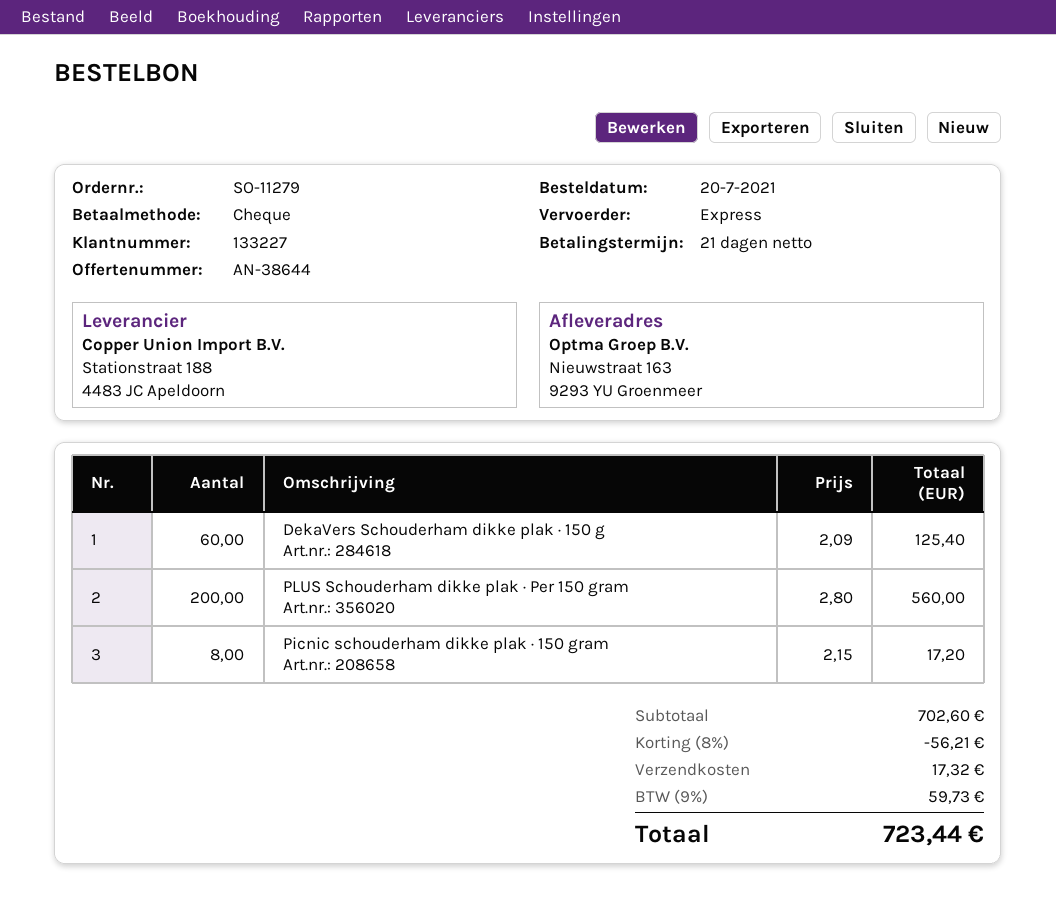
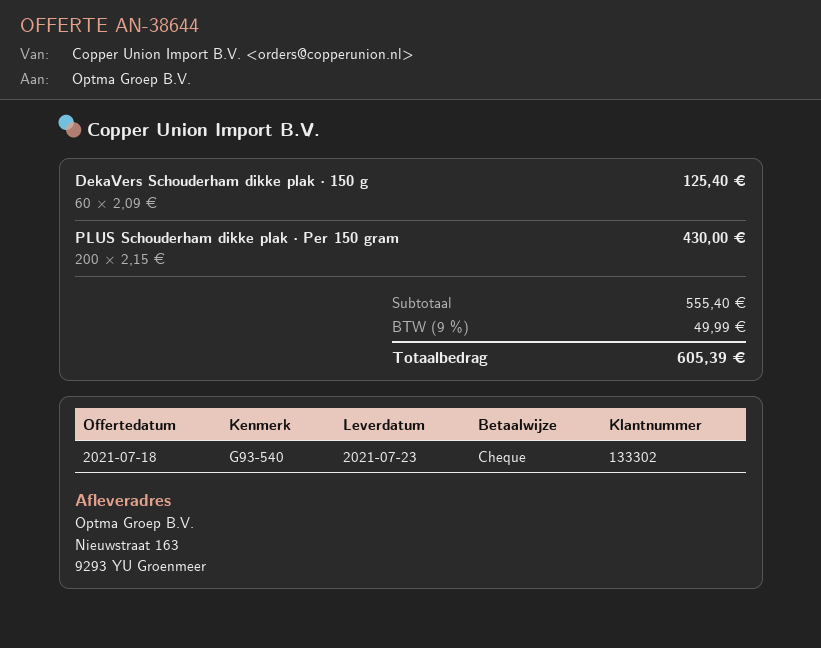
customer number: 133227 -> 133302
PLUS Schouderham dikke plak · Per 150 gram: 200 x 2.80 = 560.00 -> 200 x 2.15 = 430.00
Picnic schouderham dikke plak · 150 gram: 8 x 2.15 = 17.20 -> none
subtotal: 702.60 -> 555.40
discount: 8% = 56.21 -> none
shipping: 17.32 -> none
tax: 9% = 59.73 -> 9% = 49.99
total: 723.44 -> 605.39

